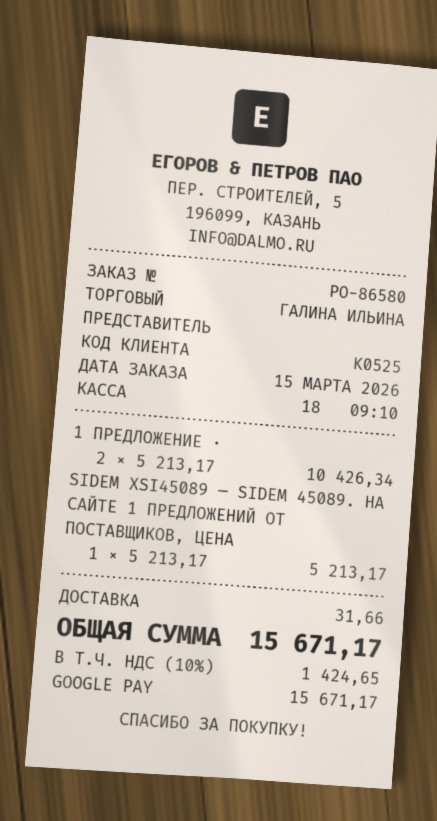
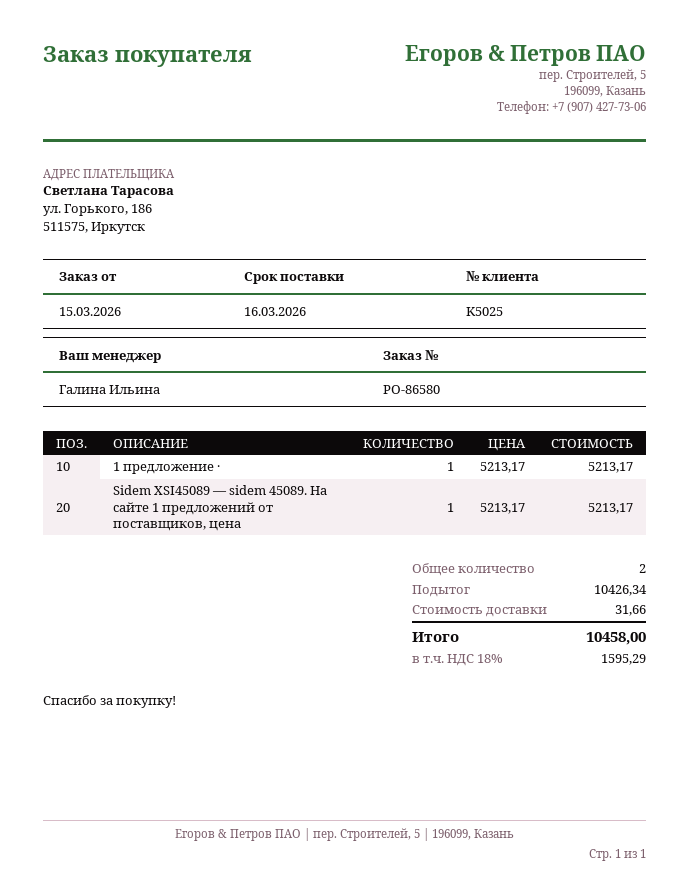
customer number: K0525 -> K5025
1 ПРЕДЛОЖЕНИЕ ·: 2 x 5213.17 = 10426.34 -> 1 x 5213.17 = 5213.17
tax: 10% = 1424.65 -> 18% = 1595.29
total: 15671.17 -> 10458.00

